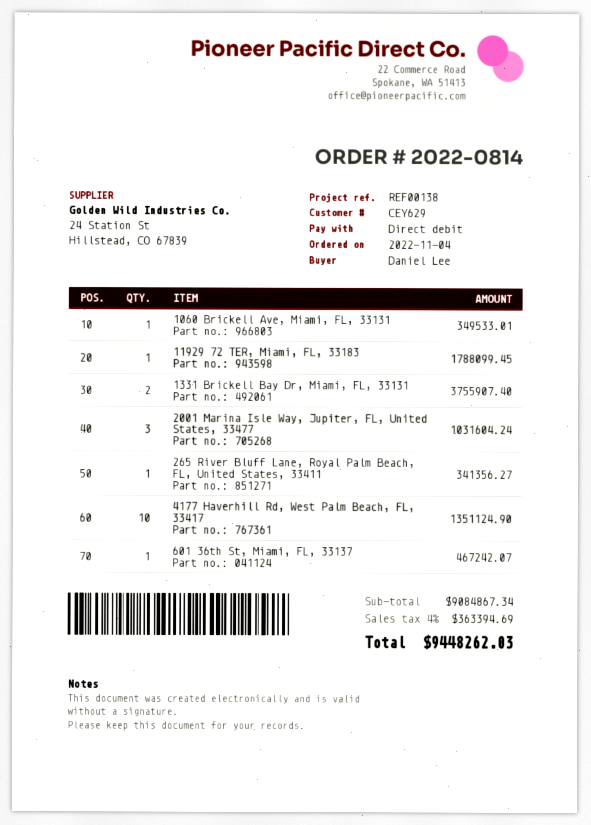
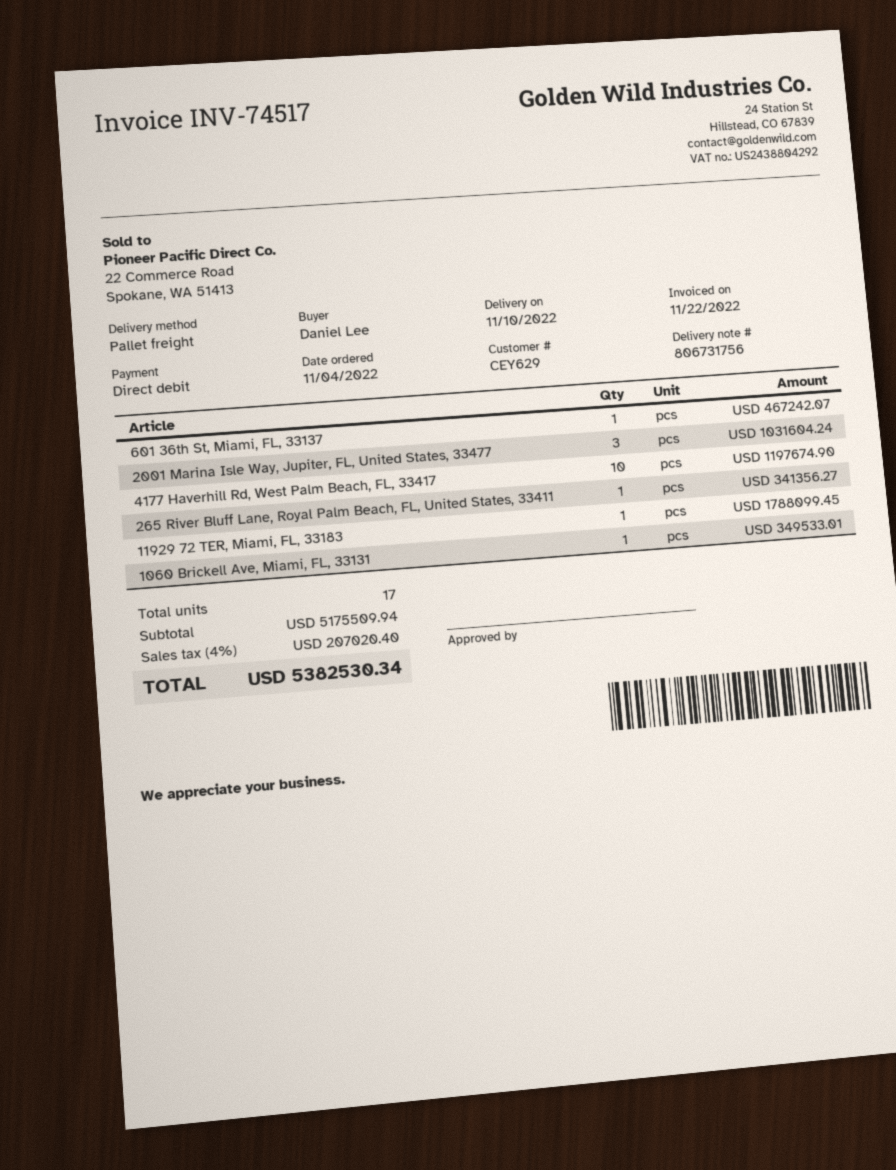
1331 Brickell Bay Dr, Miami, FL, 33131: 2 for 3755907.40 -> none
4177 Haverhill Rd, West Palm Beach, FL, 33417: 10 for 1351124.90 -> 10 for 1197674.90
subtotal: 9084867.34 -> 5175509.94
tax: 4% = 363394.69 -> 4% = 207020.40
total: 9448262.03 -> 5382530.34

